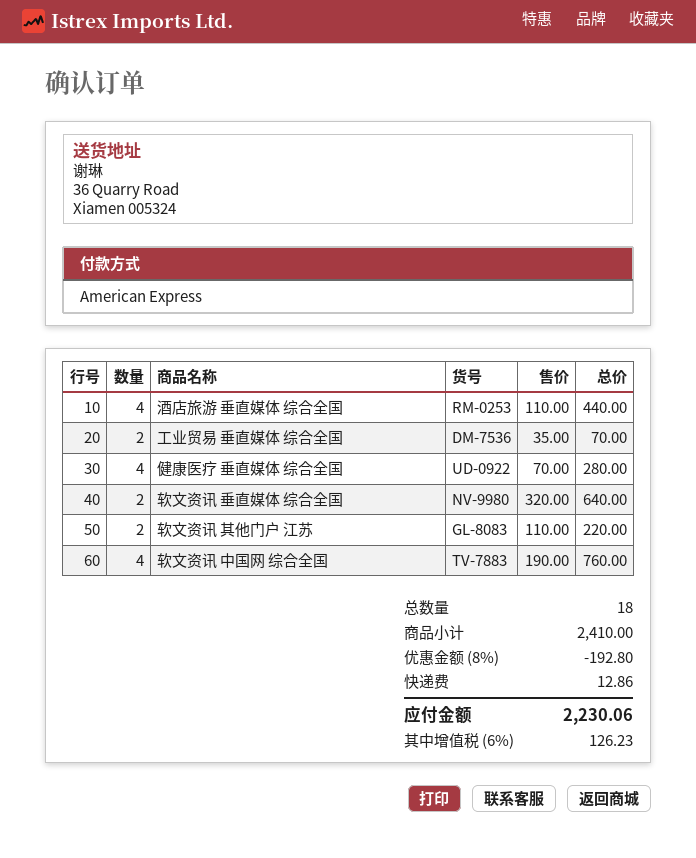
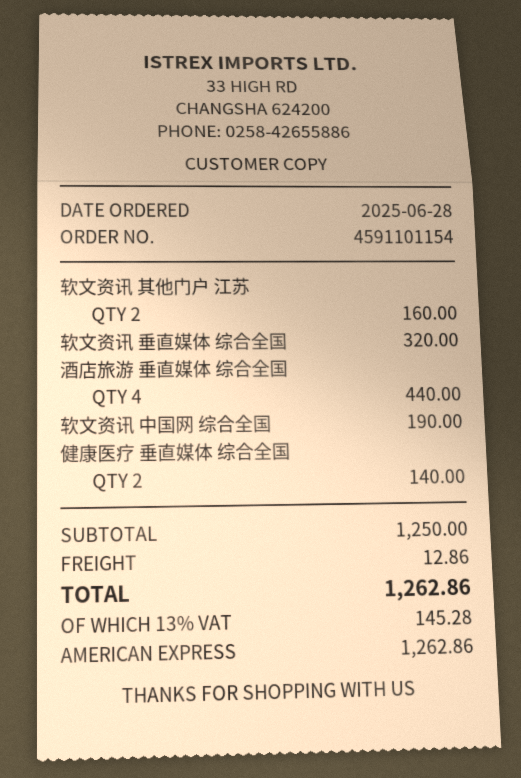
工业贸易 垂直媒体 综合全国: 2 for 70.00 -> none
健康医疗 垂直媒体 综合全国: 4 for 280.00 -> 2 for 140.00
软文资讯 垂直媒体 综合全国: 2 for 640.00 -> 1 for 320.00
软文资讯 其他门户 江苏: 2 for 220.00 -> 2 for 160.00
软文资讯 中国网 综合全国: 4 for 760.00 -> 1 for 190.00
subtotal: 2410.00 -> 1250.00
discount: 8% = 192.80 -> none
tax: 6% = 126.23 -> 13% = 145.28
total: 2230.06 -> 1262.86

